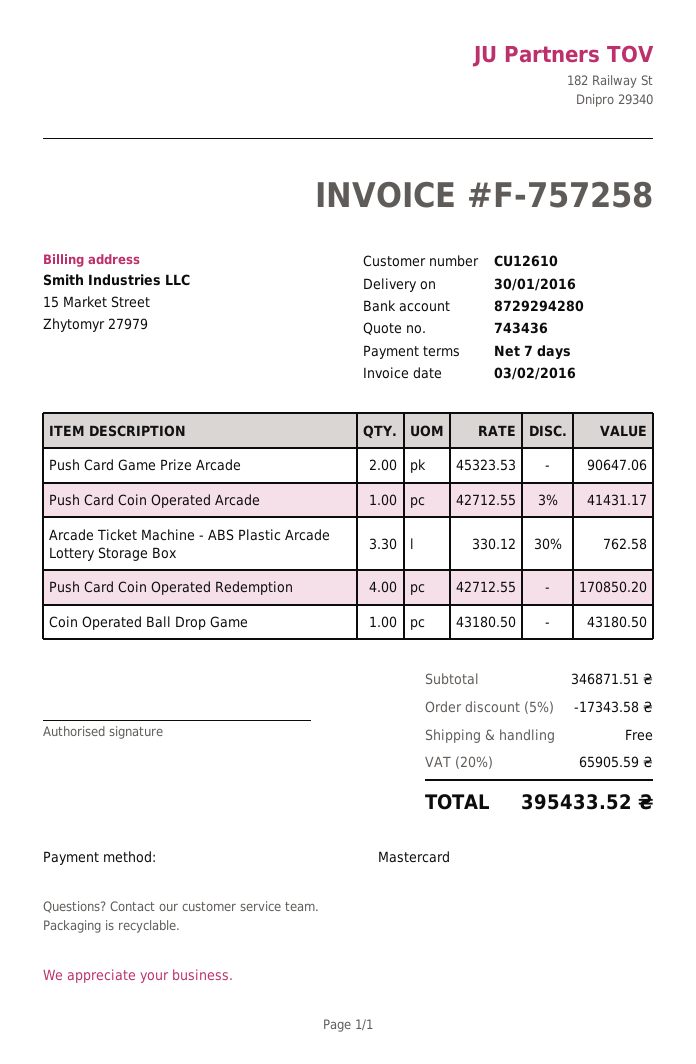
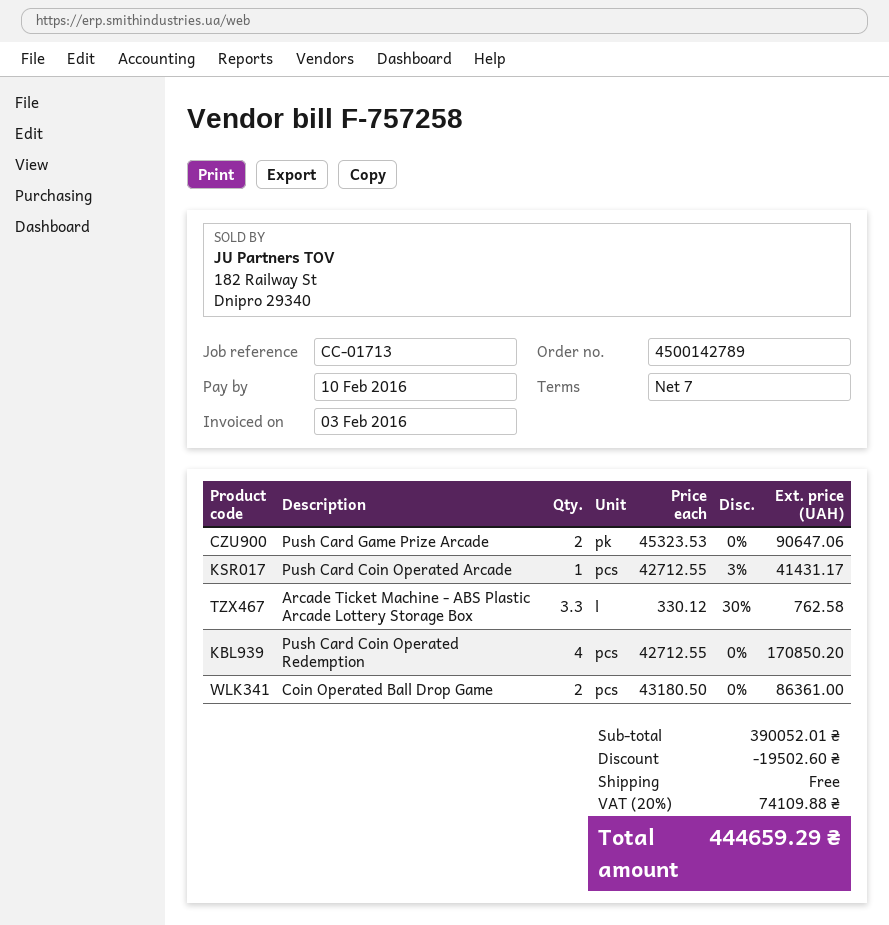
Coin Operated Ball Drop Game: 1 x 43180.50 = 43180.50 -> 2 x 43180.50 = 86361.00
subtotal: 346871.51 -> 390052.01
discount: 17343.58 -> 19502.60
tax: 20% = 65905.59 -> 20% = 74109.88
total: 395433.52 -> 444659.29

